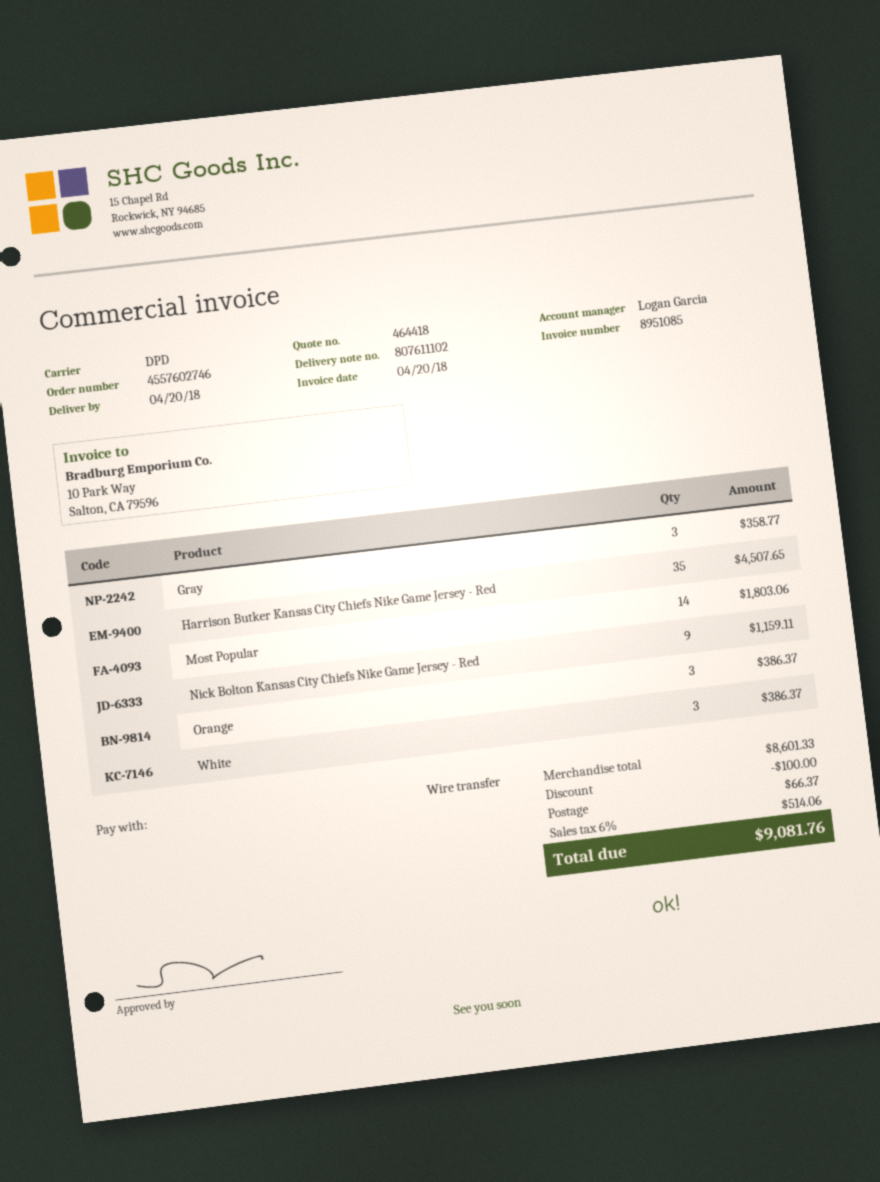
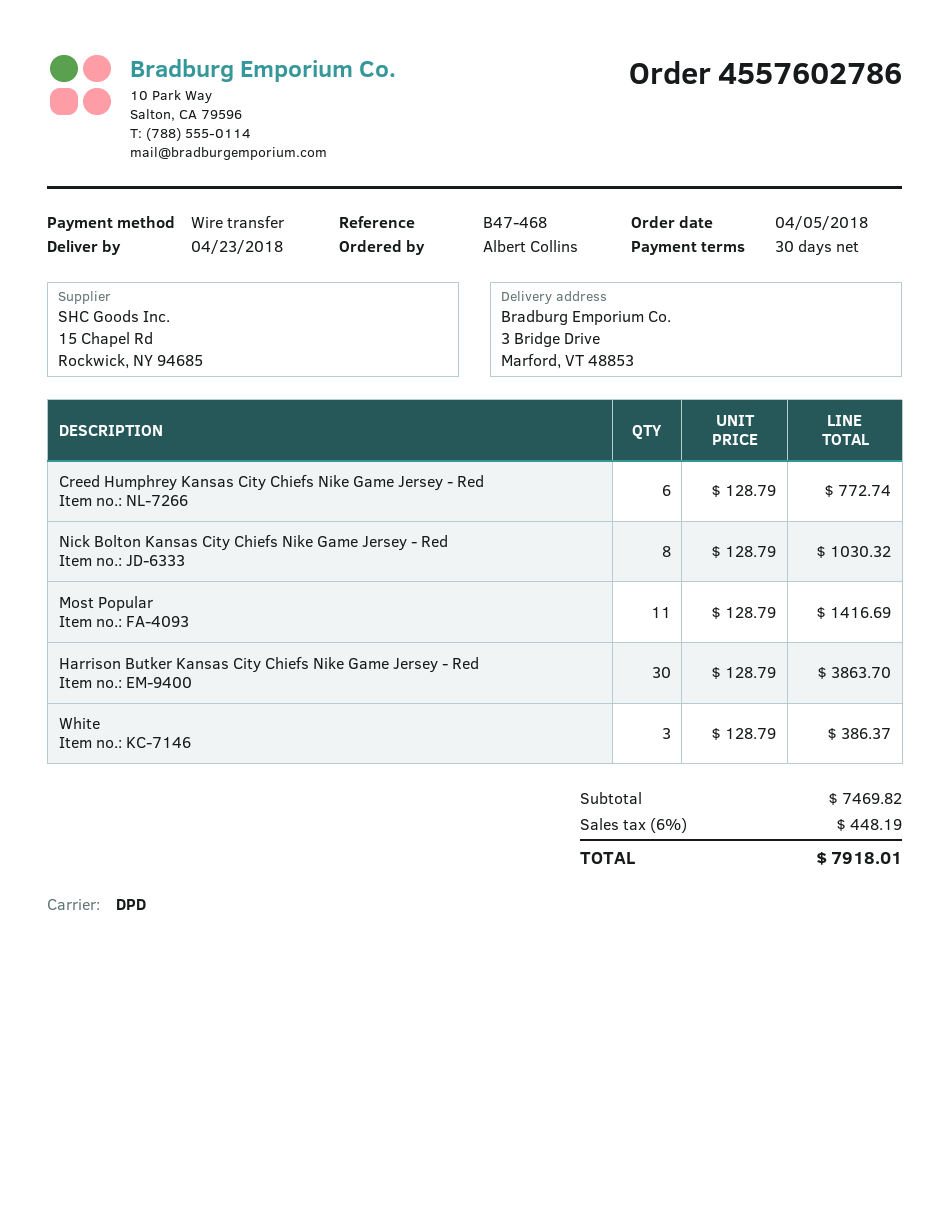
order number: 4557602746 -> 4557602786
delivery date: 2018-04-20 -> 2018-04-23
Gray: 3 for 358.77 -> none
Harrison Butker Kansas City Chiefs Nike Game Jersey - Red: 35 for 4507.65 -> 30 for 3863.70
Most Popular: 14 for 1803.06 -> 11 for 1416.69
Nick Bolton Kansas City Chiefs Nike Game Jersey - Red: 9 for 1159.11 -> 8 for 1030.32
Orange: 3 for 386.37 -> none
Creed Humphrey Kansas City Chiefs Nike Game Jersey - Red: none -> 6 for 772.74
subtotal: 8601.33 -> 7469.82
discount: 100.00 -> none
shipping: 66.37 -> none
tax: 6% = 514.06 -> 6% = 448.19
total: 9081.76 -> 7918.01

